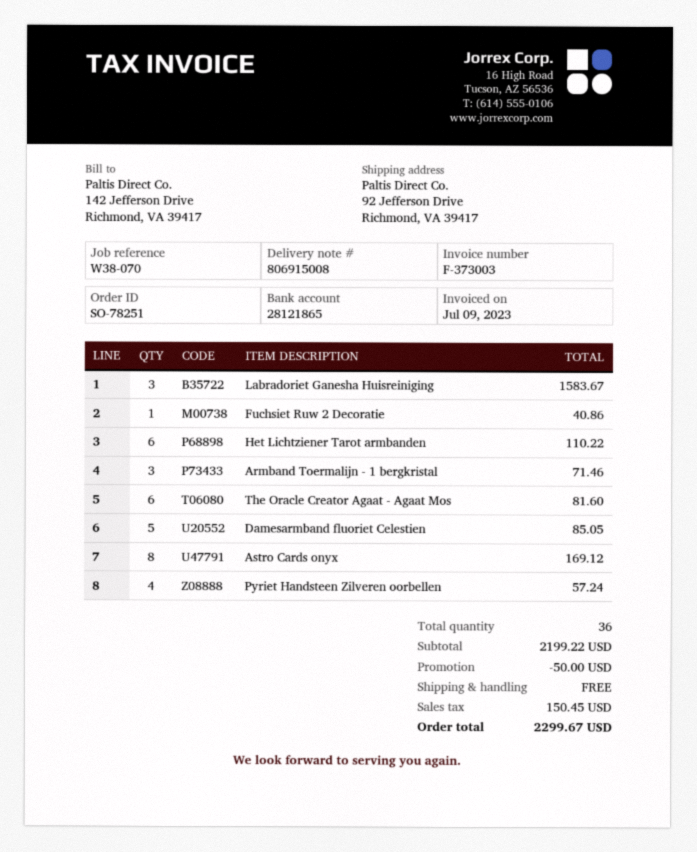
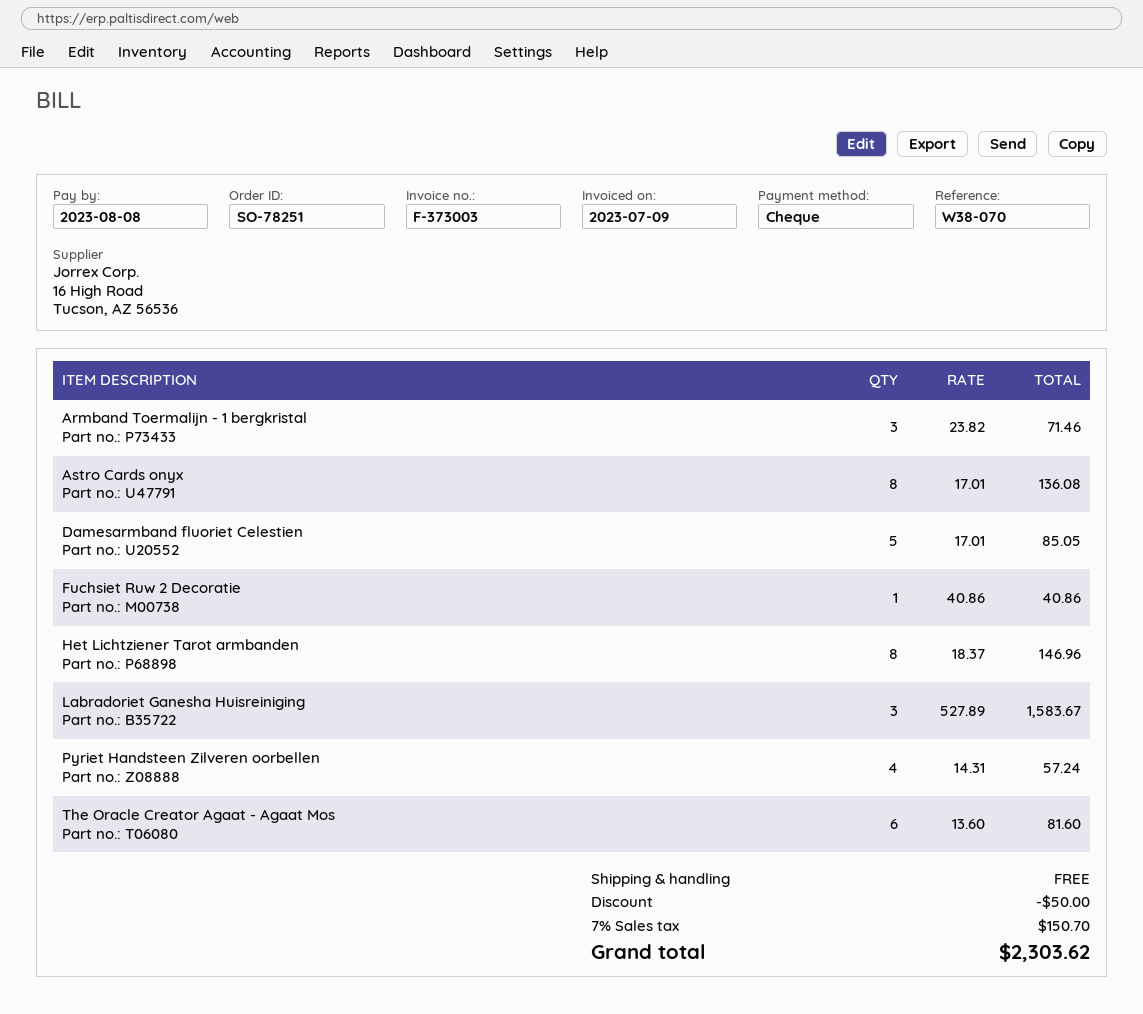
Het Lichtziener Tarot armbanden: 6 for 110.22 -> 8 for 146.96
Astro Cards onyx: 8 for 169.12 -> 8 for 136.08
tax: 150.45 -> 150.70
total: 2299.67 -> 2303.62

